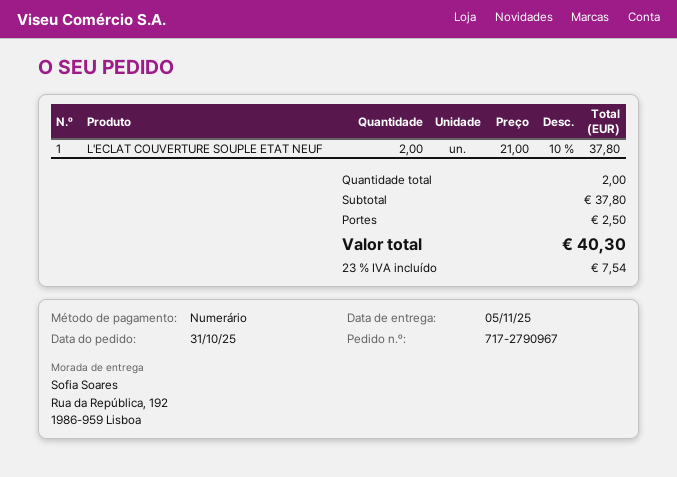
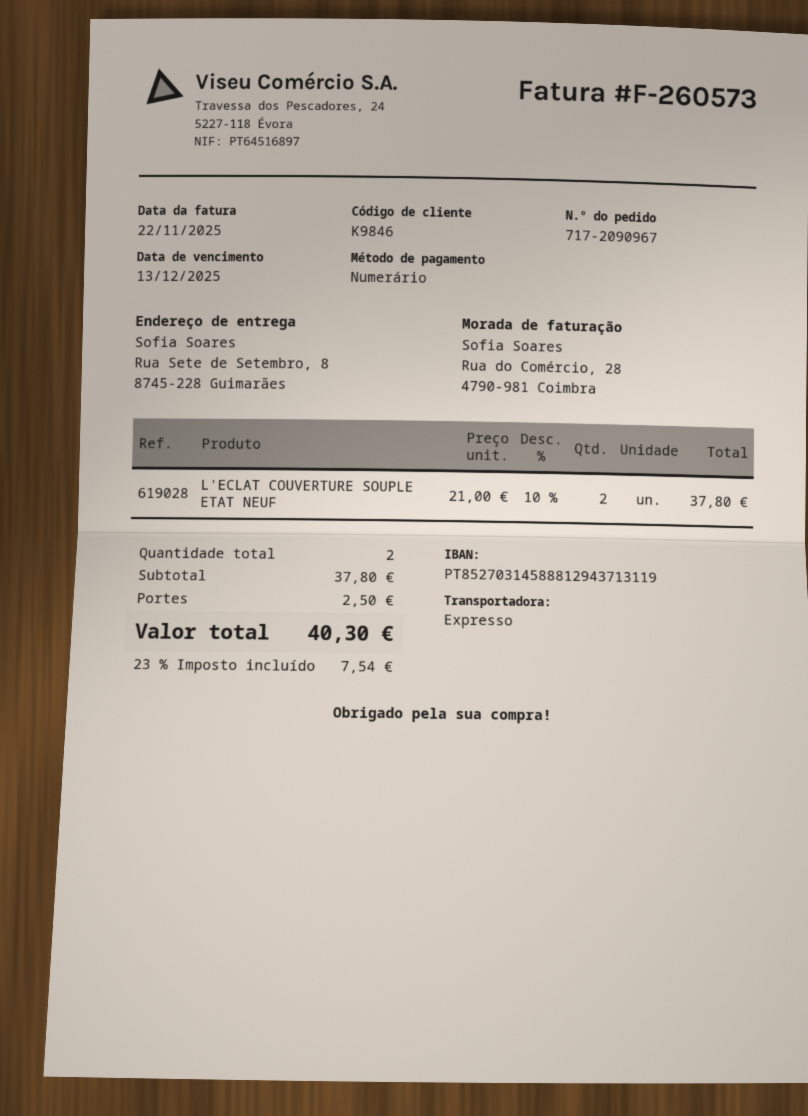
order number: 717-2790967 -> 717-2090967
ship to: Rua da República, 192, 1986-959 Lisboa -> Rua Sete de Setembro, 8, 8745-228 Guimarães

